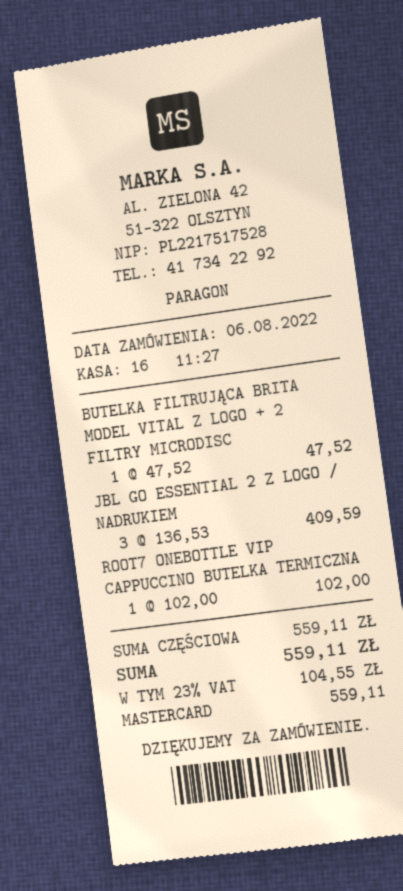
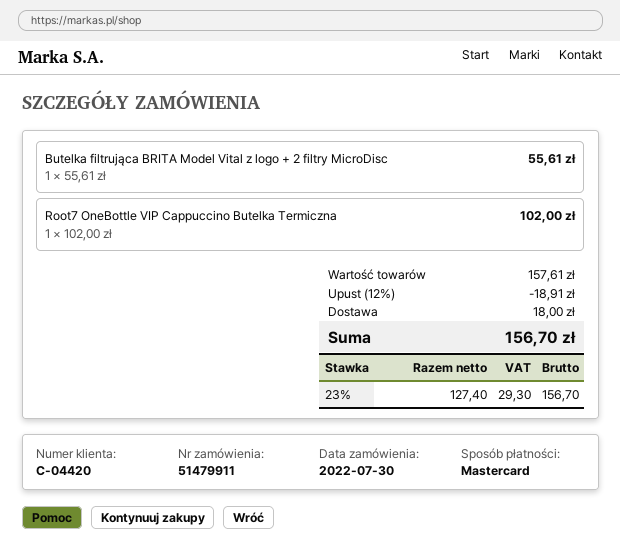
order date: 2022-08-06 -> 2022-07-30
BUTELKA FILTRUJĄCA BRITA MODEL VITAL Z LOGO + 2 FILTRY MICRODISC: 1 x 47.52 = 47.52 -> 1 x 55.61 = 55.61
JBL GO ESSENTIAL 2 Z LOGO / NADRUKIEM: 3 x 136.53 = 409.59 -> none
subtotal: 559.11 -> 157.61
discount: none -> 12% = 18.91
shipping: none -> 18.00
tax: 23% = 104.55 -> 23% = 29.30
total: 559.11 -> 156.70

